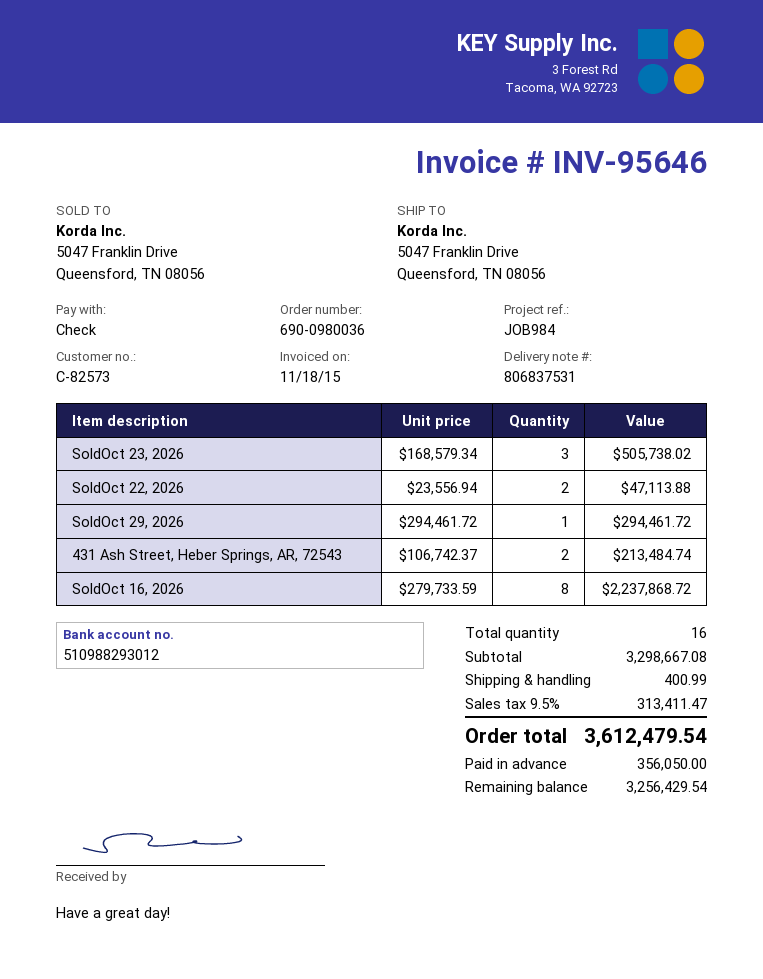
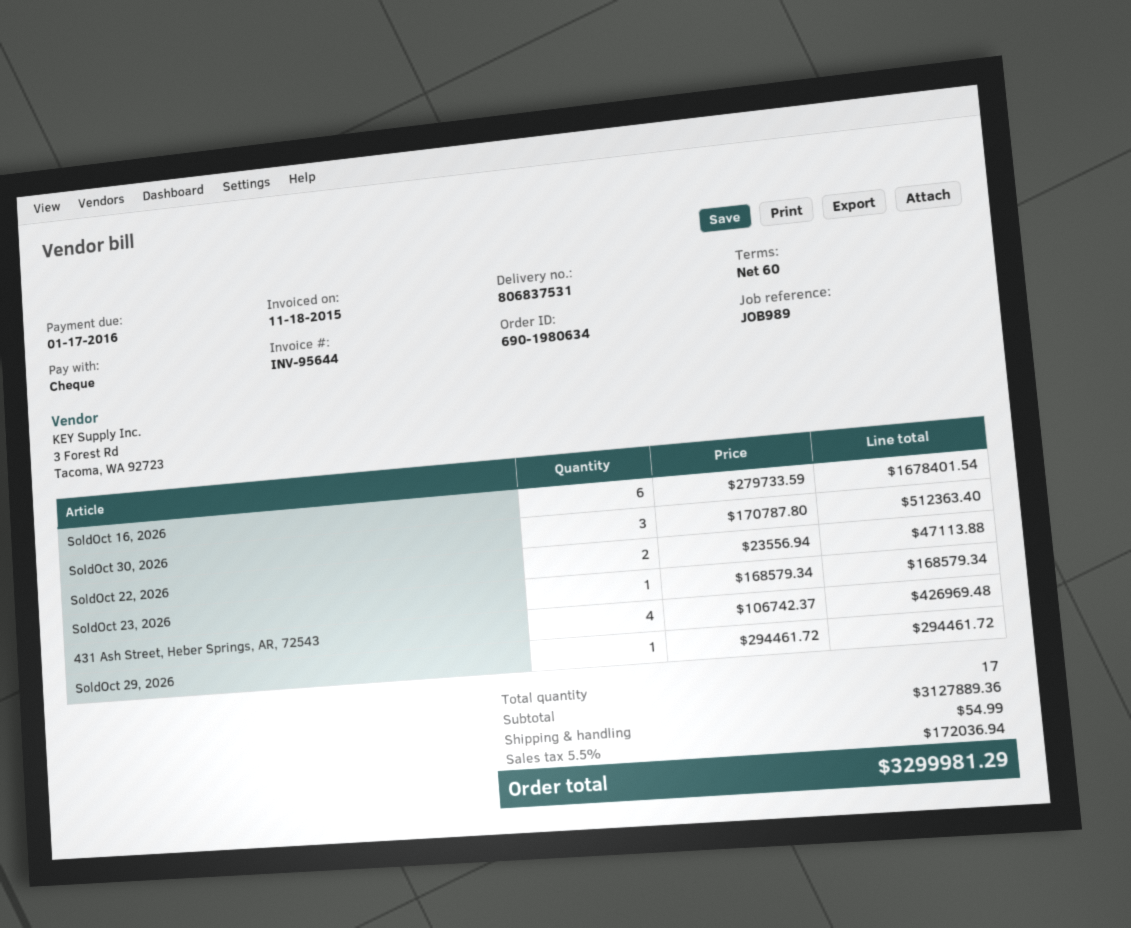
order number: 690-0980036 -> 690-1980634
invoice number: INV-95646 -> INV-95644
reference: JOB984 -> JOB989
SoldOct 23, 2026: 3 x 168579.34 = 505738.02 -> 1 x 168579.34 = 168579.34
431 Ash Street, Heber Springs, AR, 72543: 2 x 106742.37 = 213484.74 -> 4 x 106742.37 = 426969.48
SoldOct 16, 2026: 8 x 279733.59 = 2237868.72 -> 6 x 279733.59 = 1678401.54
SoldOct 30, 2026: none -> 3 x 170787.80 = 512363.40
total quantity: 16 -> 17
subtotal: 3298667.08 -> 3127889.36
shipping: 400.99 -> 54.99
tax: 9.5% = 313411.47 -> 5.5% = 172036.94
total: 3612479.54 -> 3299981.29

